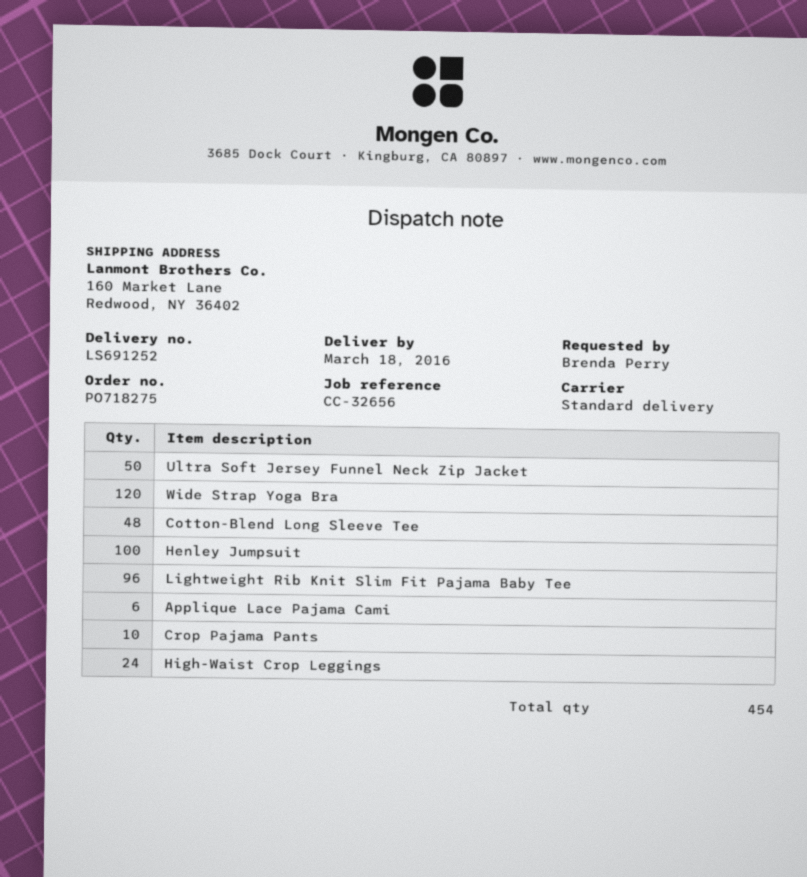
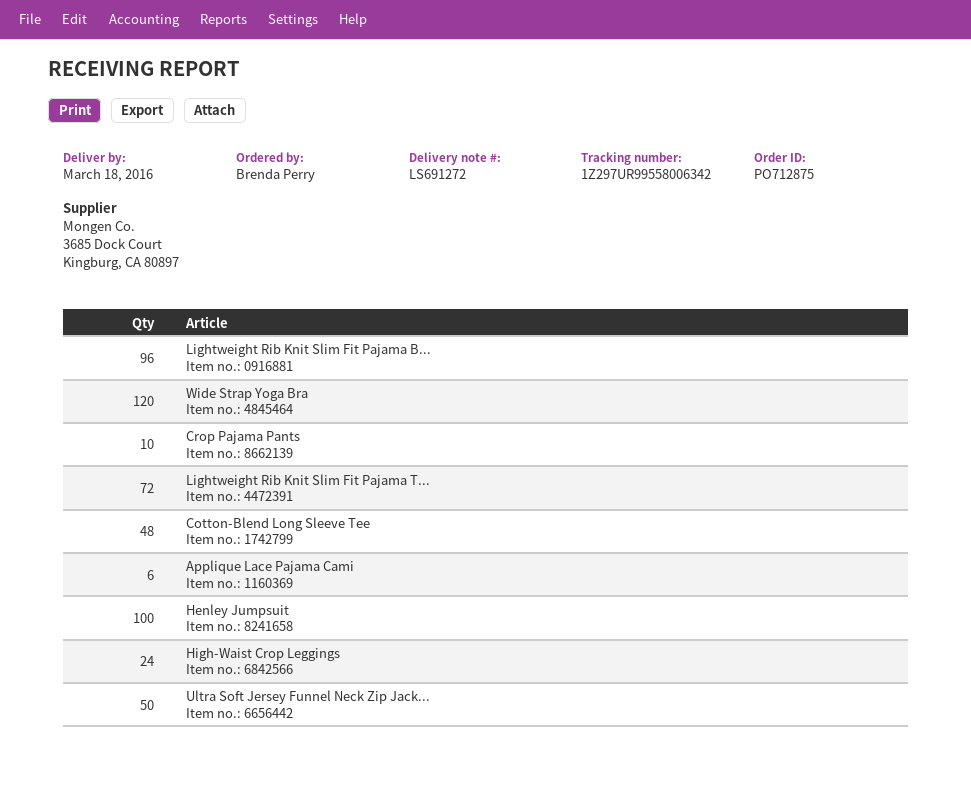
order number: PO718275 -> PO712875
delivery note number: LS691252 -> LS691272
Lightweight Rib Knit Slim Fit Pajama T...: none -> 72

